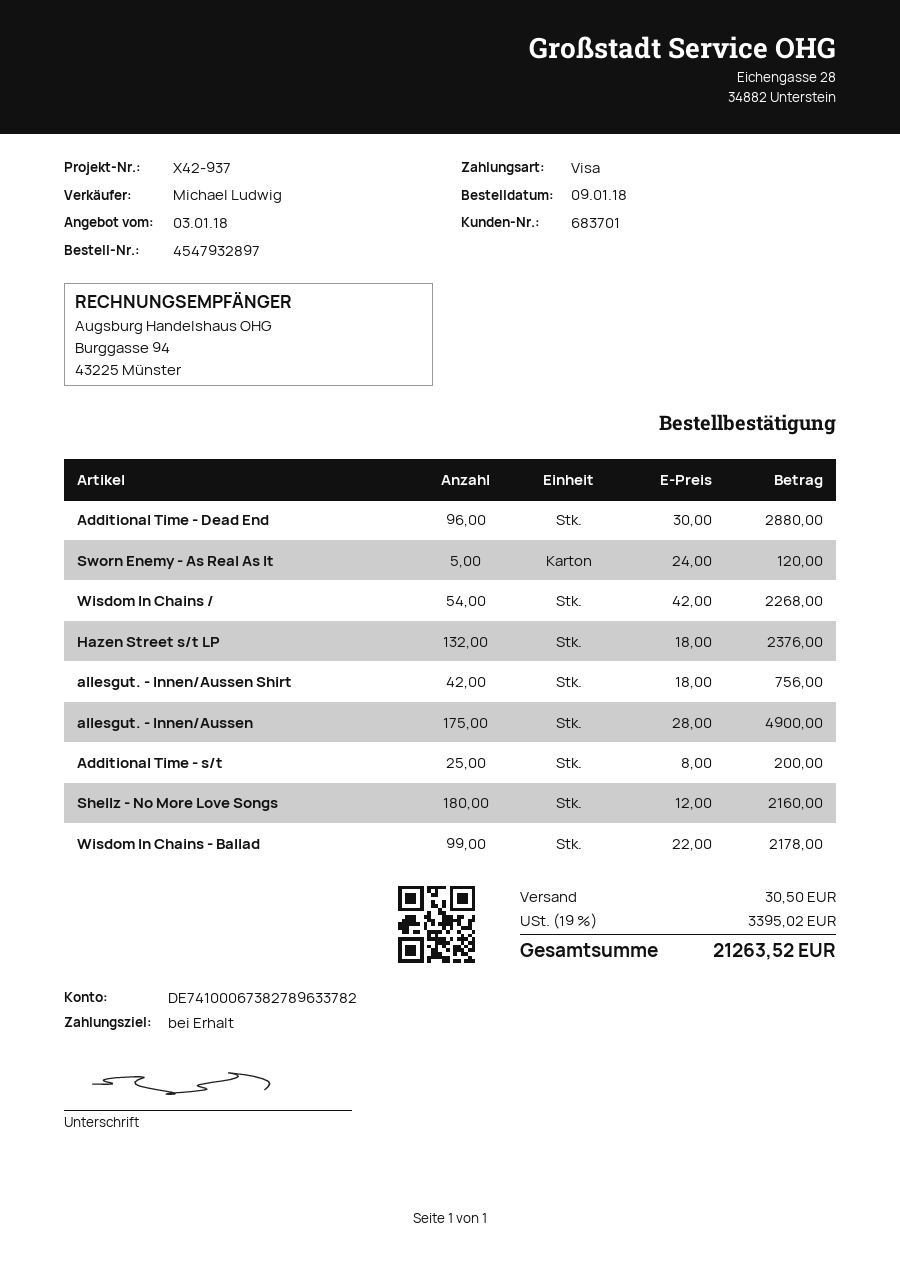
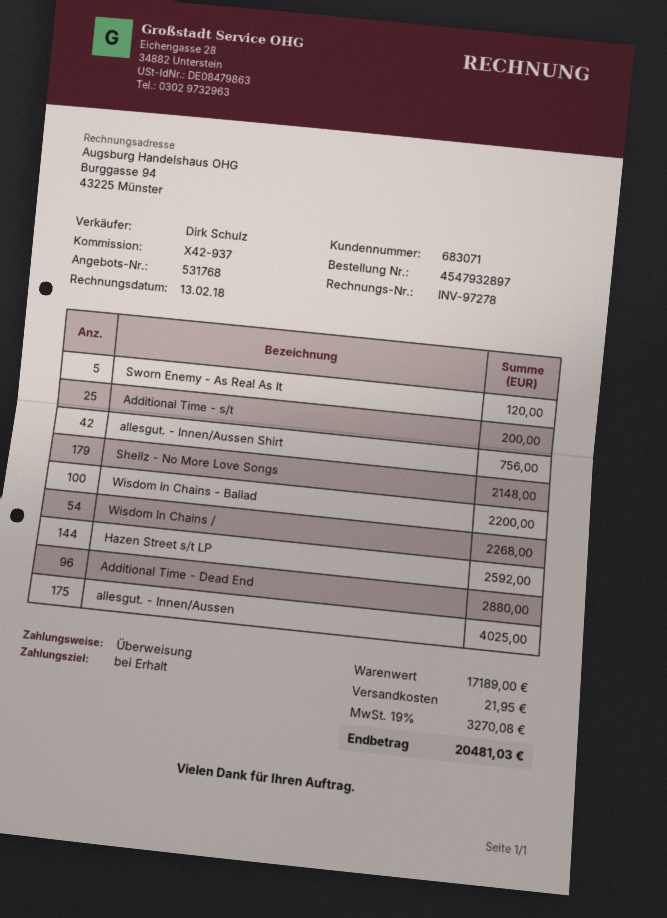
customer number: 683701 -> 683071
sales rep: Michael Ludwig -> Dirk Schulz
payment method: Visa -> bank transfer
Hazen Street s/t LP: 132 for 2376.00 -> 144 for 2592.00
allesgut. - Innen/Aussen: 175 for 4900.00 -> 175 for 4025.00
Shellz - No More Love Songs: 180 for 2160.00 -> 179 for 2148.00
Wisdom In Chains - Ballad: 99 for 2178.00 -> 100 for 2200.00
shipping: 30.50 -> 21.95
tax: 19% = 3395.02 -> 19% = 3270.08
total: 21263.52 -> 20481.03

